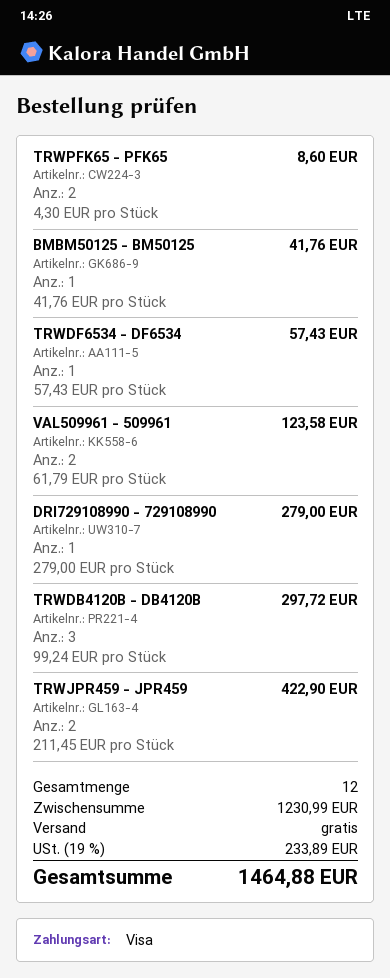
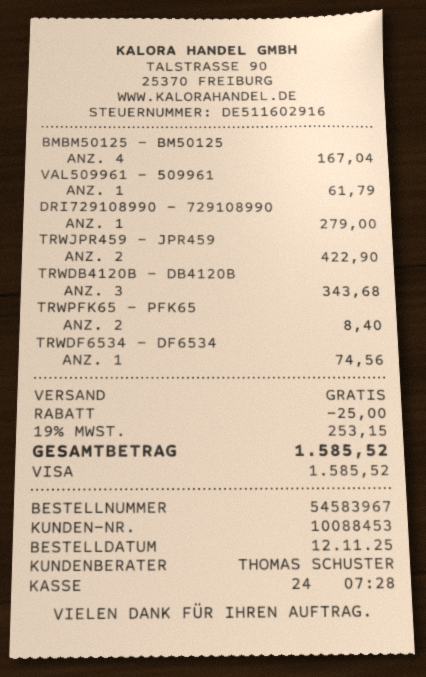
TRWPFK65 - PFK65: 2 for 8.60 -> 2 for 8.40
BMBM50125 - BM50125: 1 for 41.76 -> 4 for 167.04
TRWDF6534 - DF6534: 1 for 57.43 -> 1 for 74.56
VAL509961 - 509961: 2 for 123.58 -> 1 for 61.79
TRWDB4120B - DB4120B: 3 for 297.72 -> 3 for 343.68
discount: none -> 25.00
tax: 19% = 233.89 -> 19% = 253.15
total: 1464.88 -> 1585.52

